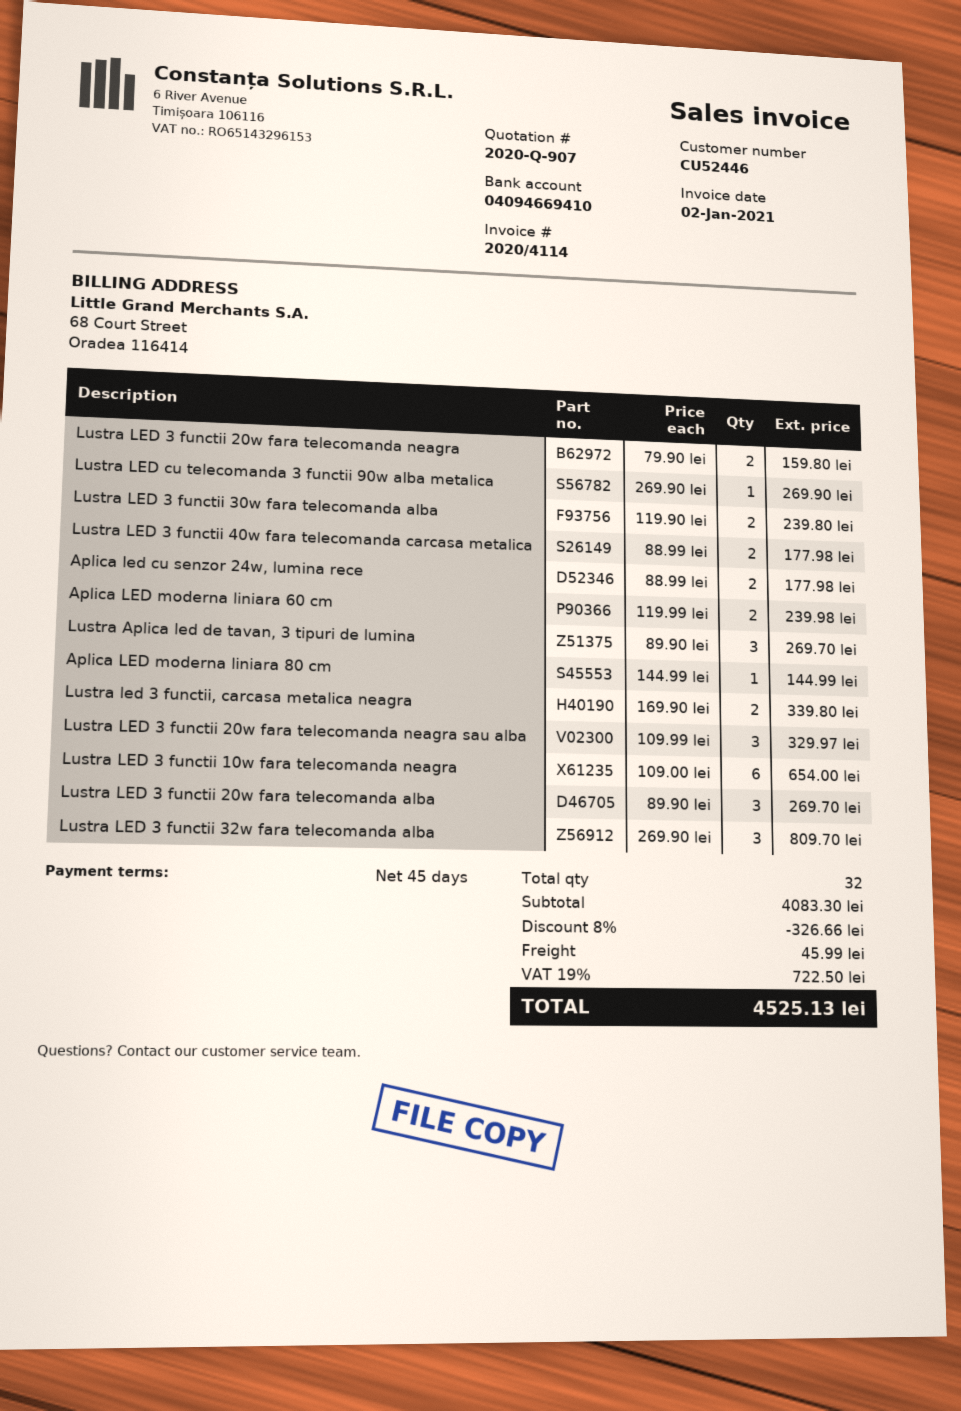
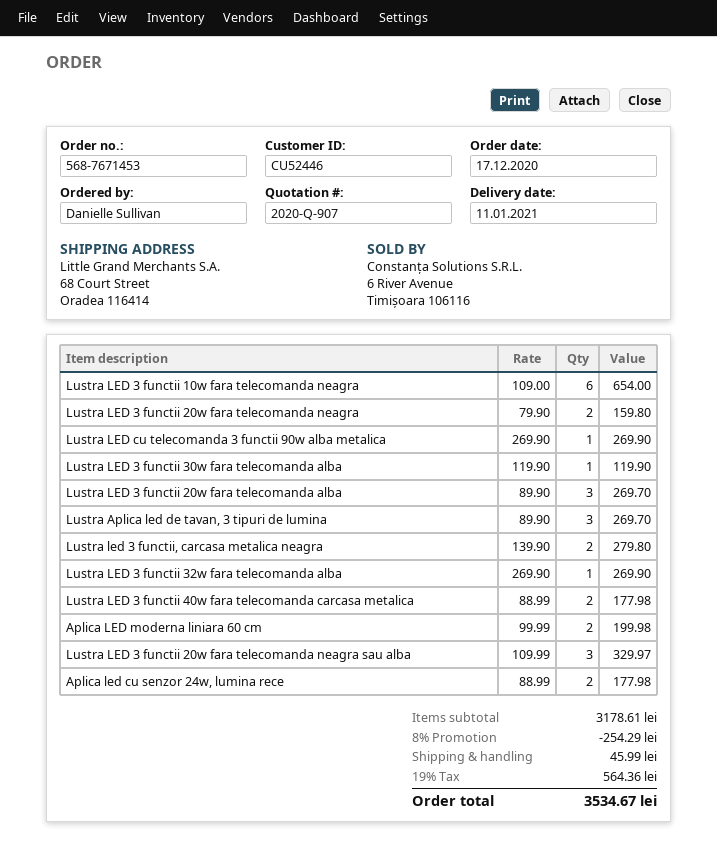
Lustra LED 3 functii 30w fara telecomanda alba: 2 x 119.90 = 239.80 -> 1 x 119.90 = 119.90
Aplica LED moderna liniara 60 cm: 2 x 119.99 = 239.98 -> 2 x 99.99 = 199.98
Aplica LED moderna liniara 80 cm: 1 x 144.99 = 144.99 -> none
Lustra led 3 functii, carcasa metalica neagra: 2 x 169.90 = 339.80 -> 2 x 139.90 = 279.80
Lustra LED 3 functii 32w fara telecomanda alba: 3 x 269.90 = 809.70 -> 1 x 269.90 = 269.90
subtotal: 4083.30 -> 3178.61
discount: 8% = 326.66 -> 8% = 254.29
tax: 19% = 722.50 -> 19% = 564.36
total: 4525.13 -> 3534.67

